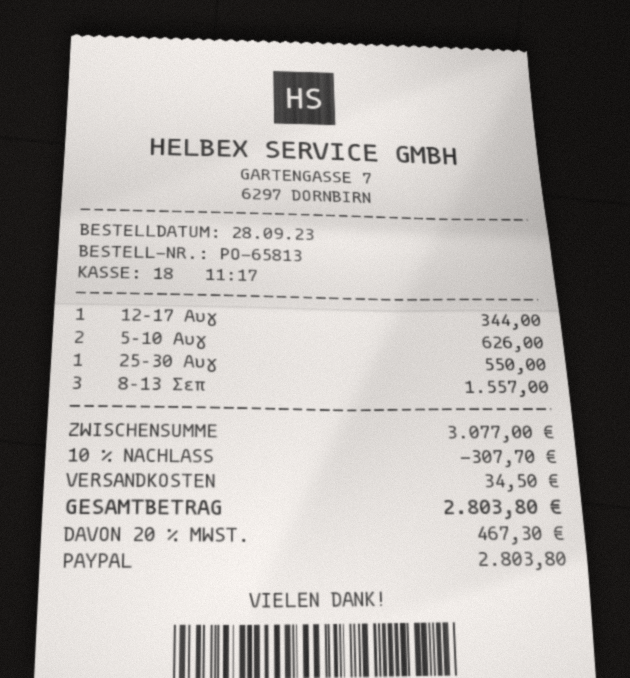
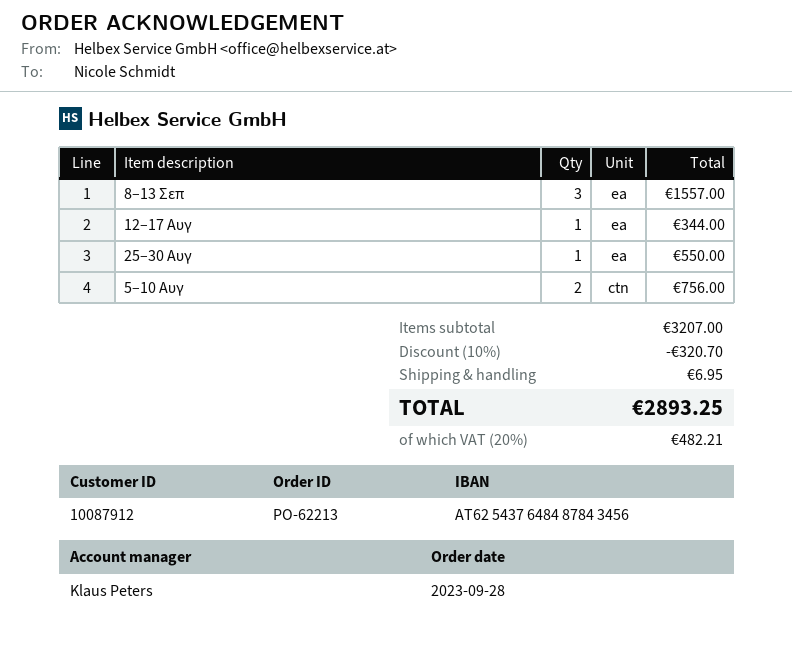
order number: PO-65813 -> PO-62213
5–10 Αυγ: 2 for 626.00 -> 2 for 756.00
subtotal: 3077.00 -> 3207.00
discount: 10% = 307.70 -> 10% = 320.70
shipping: 34.50 -> 6.95
tax: 20% = 467.30 -> 20% = 482.21
total: 2803.80 -> 2893.25

